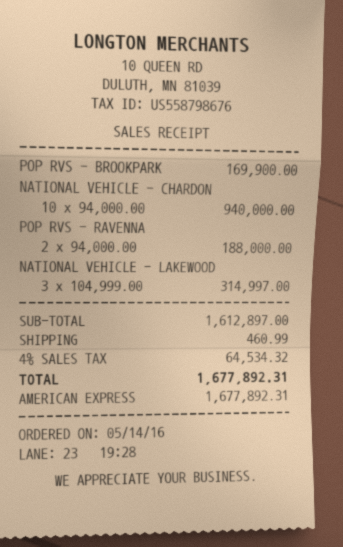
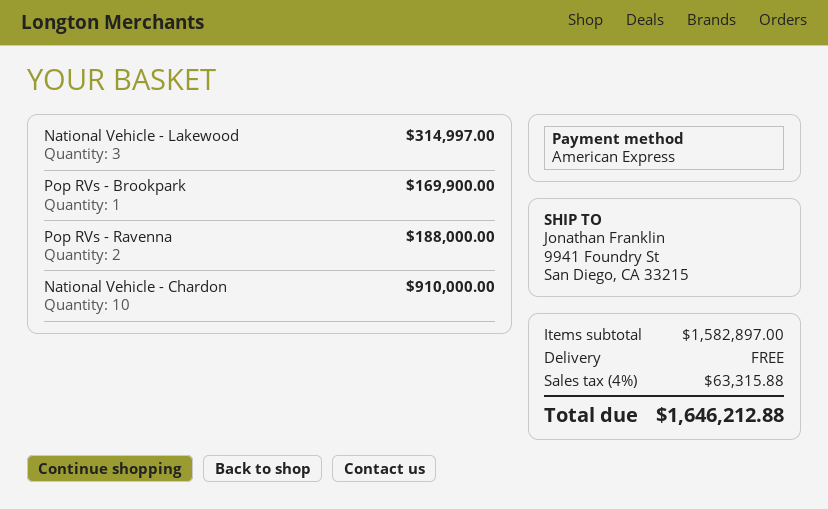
NATIONAL VEHICLE - CHARDON: 10 for 940000.00 -> 10 for 910000.00
subtotal: 1612897.00 -> 1582897.00
shipping: 460.99 -> 0.00
tax: 4% = 64534.32 -> 4% = 63315.88
total: 1677892.31 -> 1646212.88

